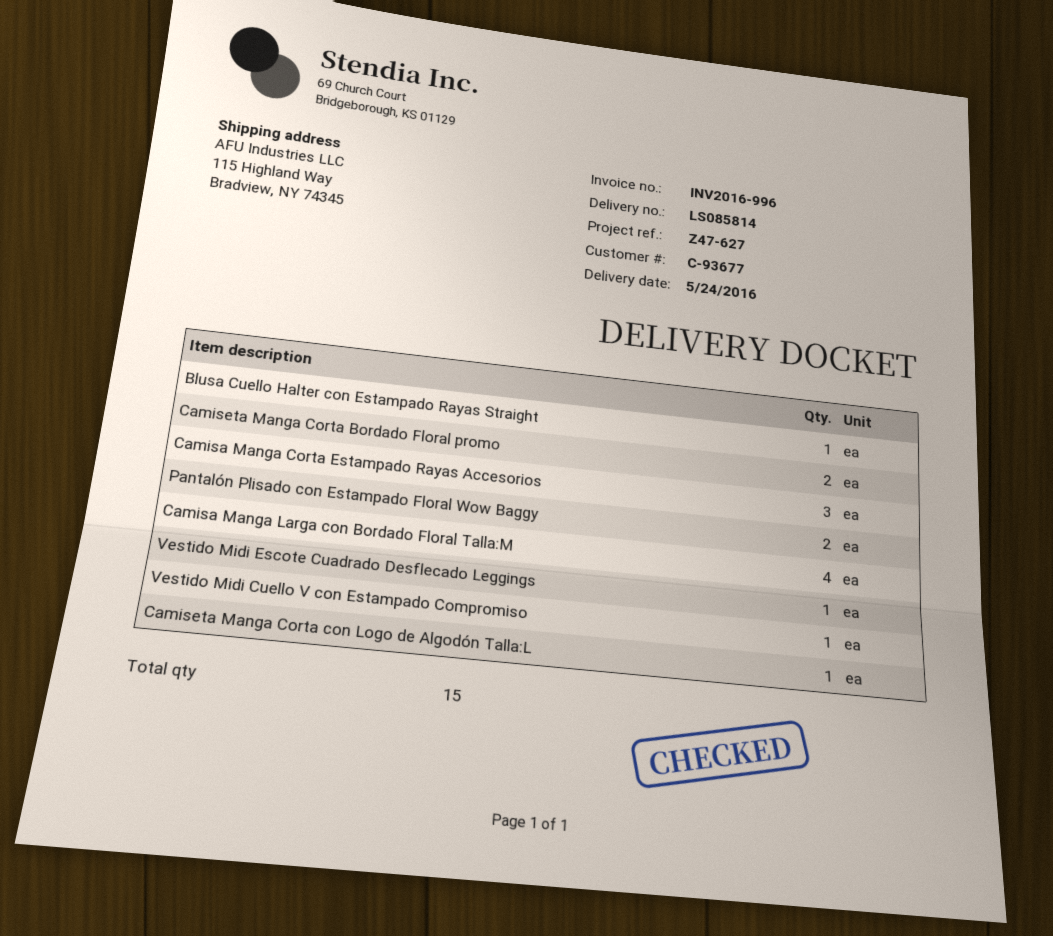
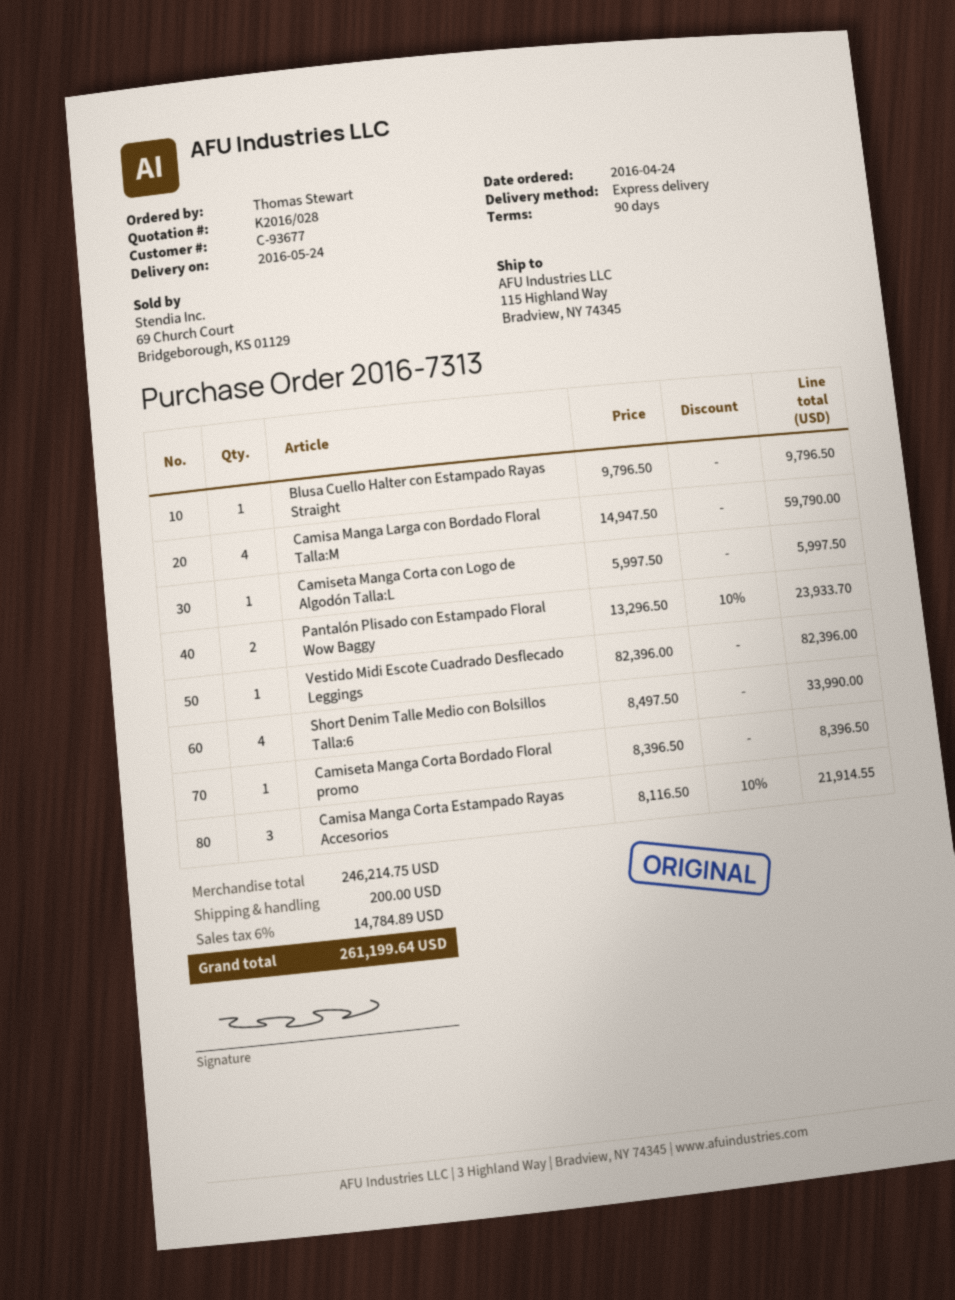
Camiseta Manga Corta Bordado Floral promo: 2 -> 1
Vestido Midi Cuello V con Estampado Compromiso: 1 -> none
Short Denim Talle Medio con Bolsillos Talla:6: none -> 4

